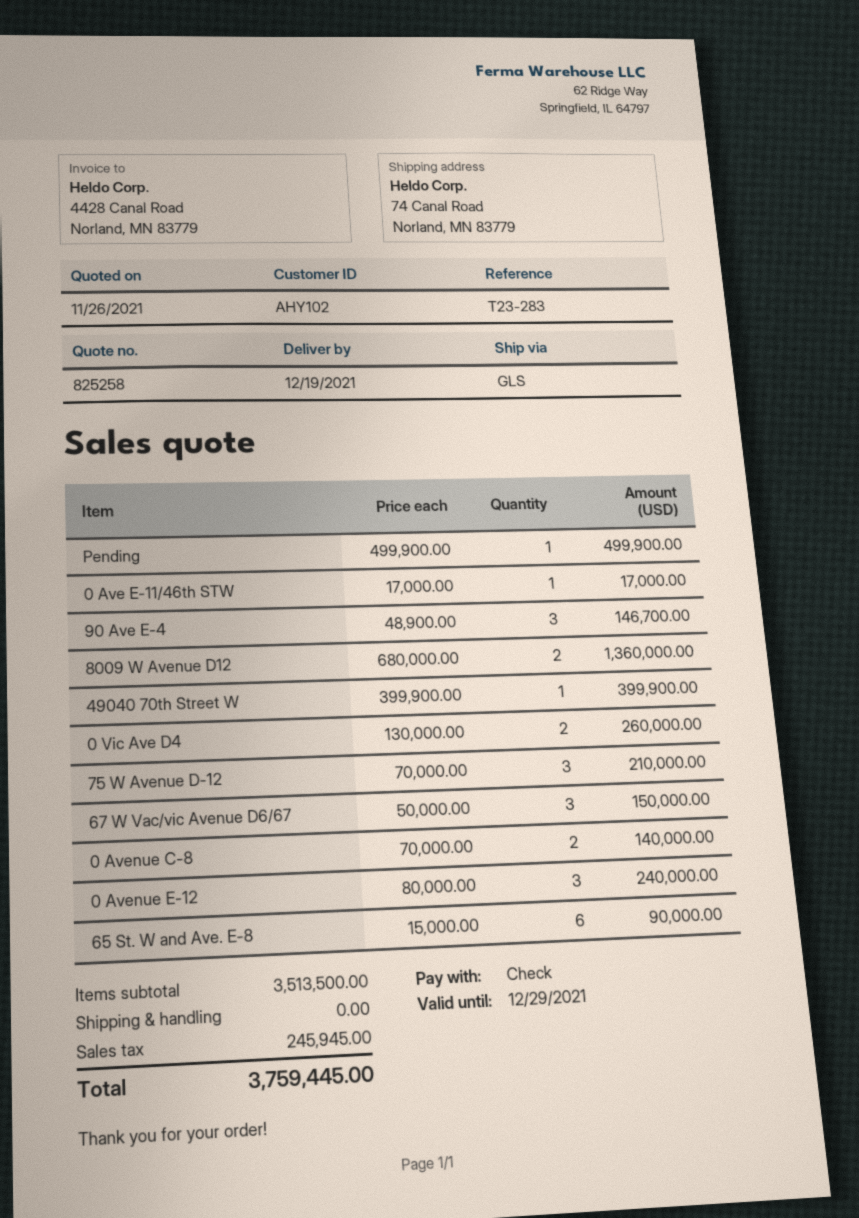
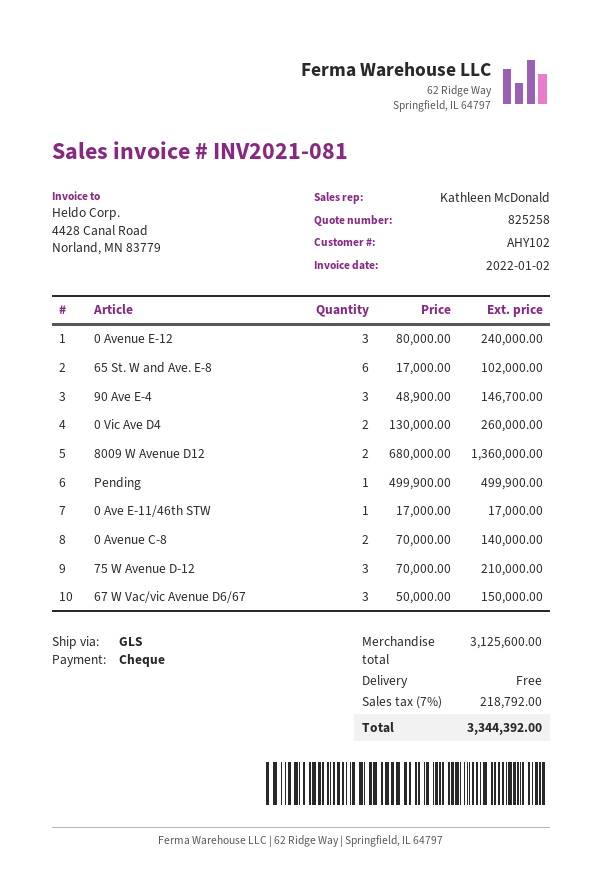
49040 70th Street W: 1 x 399900.00 = 399900.00 -> none
65 St. W and Ave. E-8: 6 x 15000.00 = 90000.00 -> 6 x 17000.00 = 102000.00
subtotal: 3513500.00 -> 3125600.00
tax: 245945.00 -> 218792.00
total: 3759445.00 -> 3344392.00

